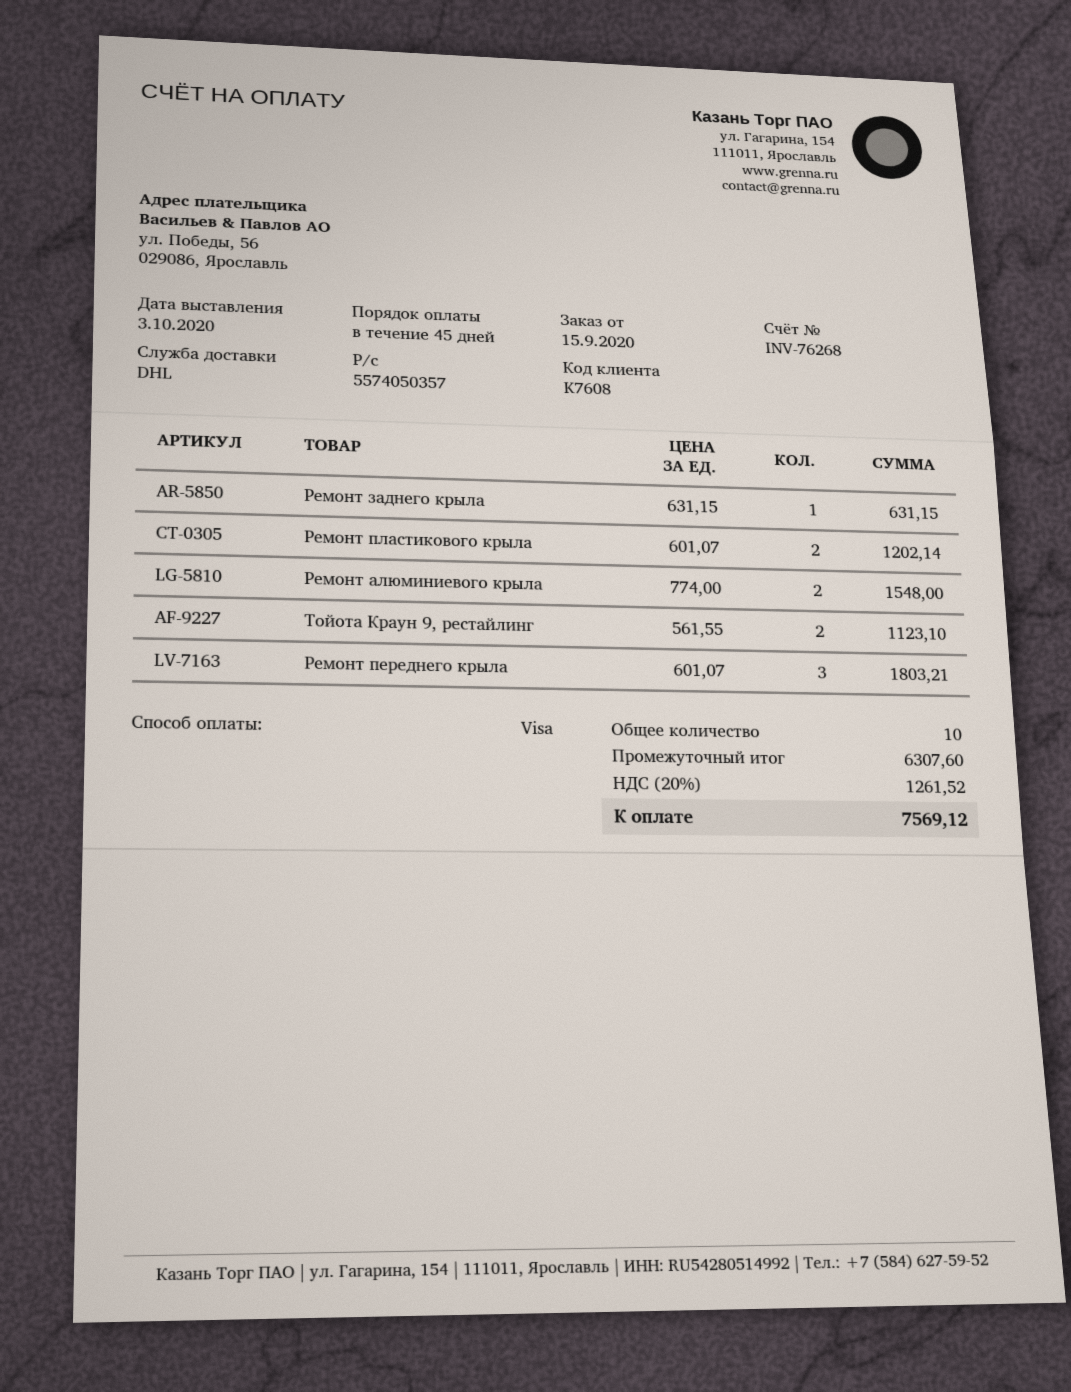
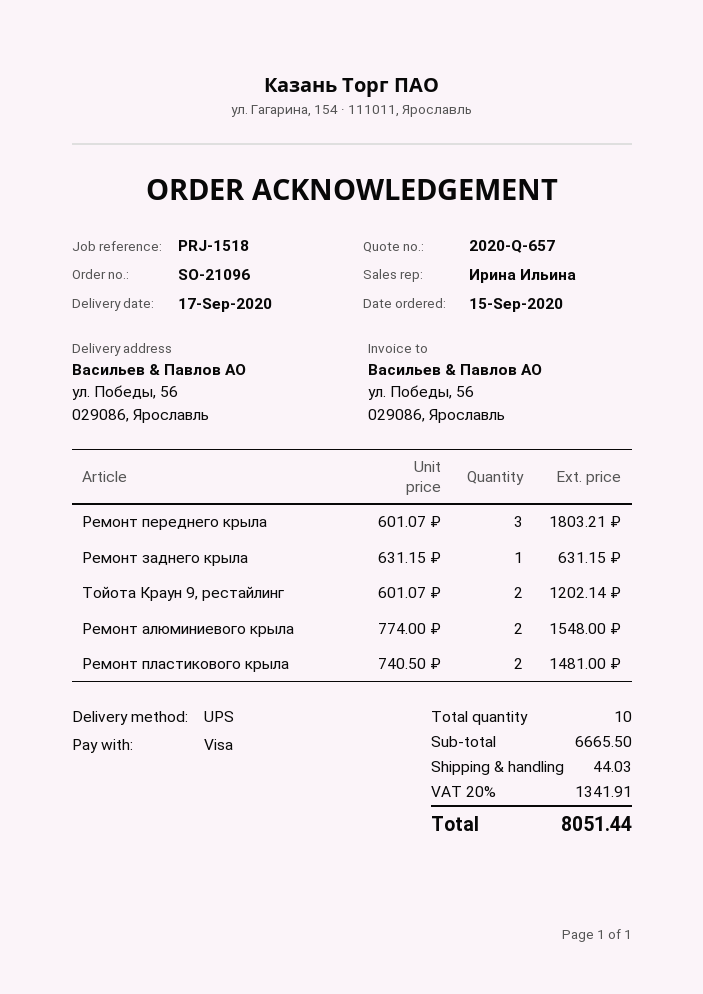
shipping method: DHL -> UPS
Ремонт пластикового крыла: 2 x 601.07 = 1202.14 -> 2 x 740.50 = 1481.00
Тойота Краун 9, рестайлинг: 2 x 561.55 = 1123.10 -> 2 x 601.07 = 1202.14
subtotal: 6307.60 -> 6665.50
shipping: none -> 44.03
tax: 20% = 1261.52 -> 20% = 1341.91
total: 7569.12 -> 8051.44

